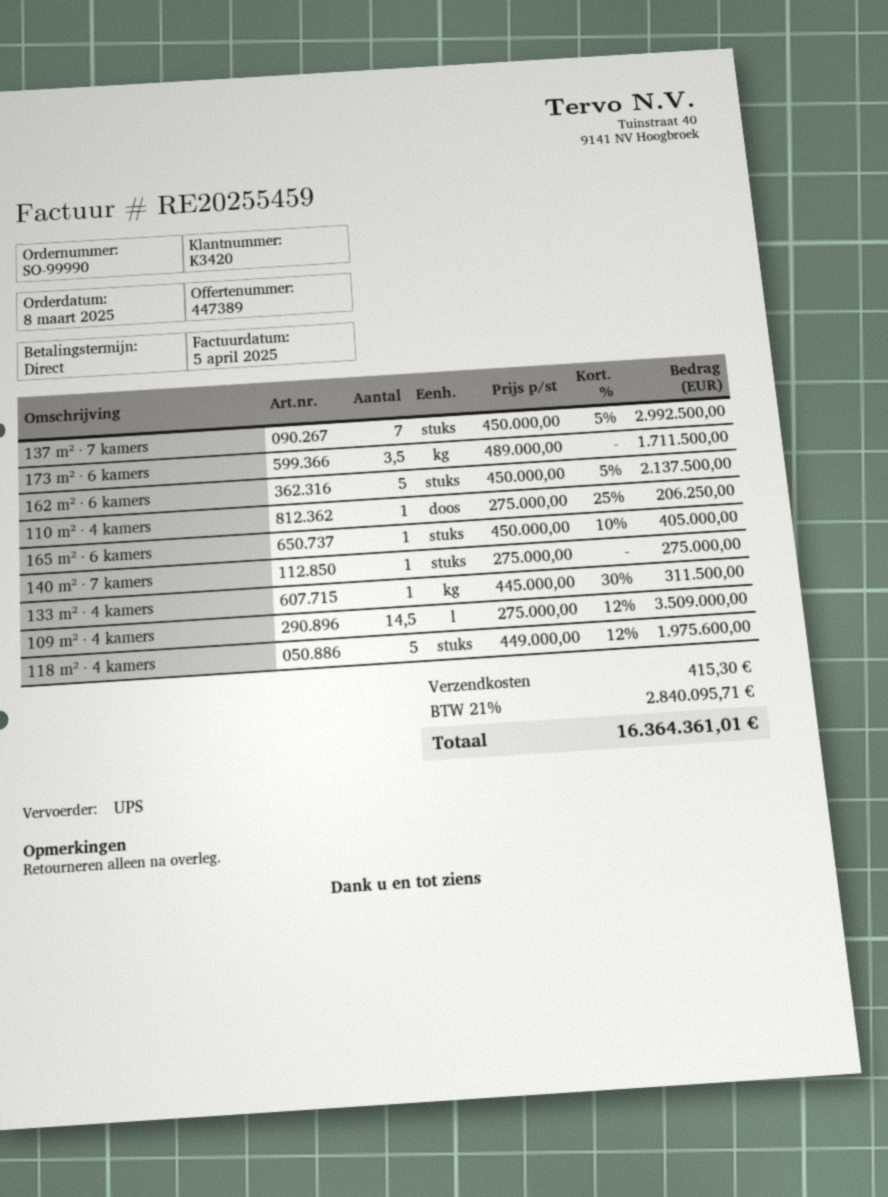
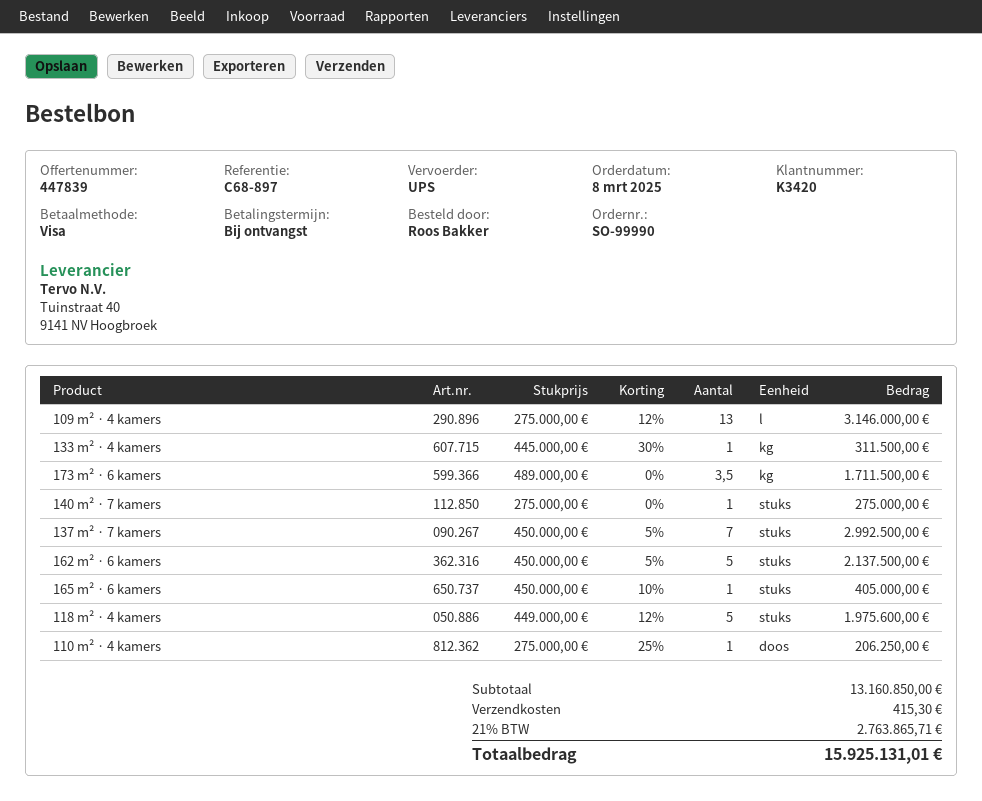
quote number: 447389 -> 447839
109 m² · 4 kamers: 14.5 x 275000.00 - 12% = 3509000.00 -> 13 x 275000.00 - 12% = 3146000.00
tax: 21% = 2840095.71 -> 21% = 2763865.71
total: 16364361.01 -> 15925131.01

